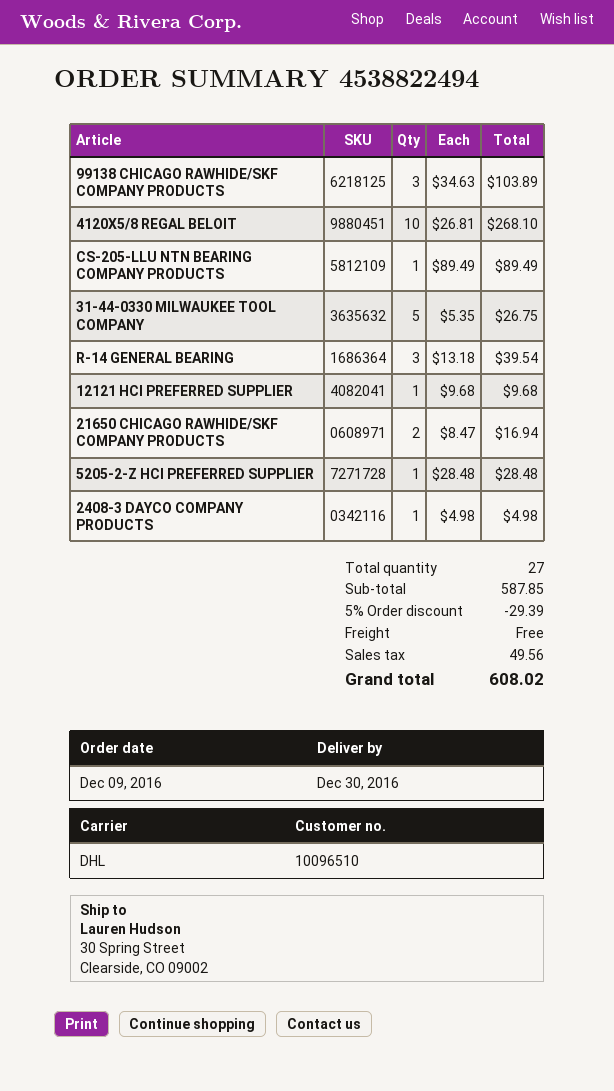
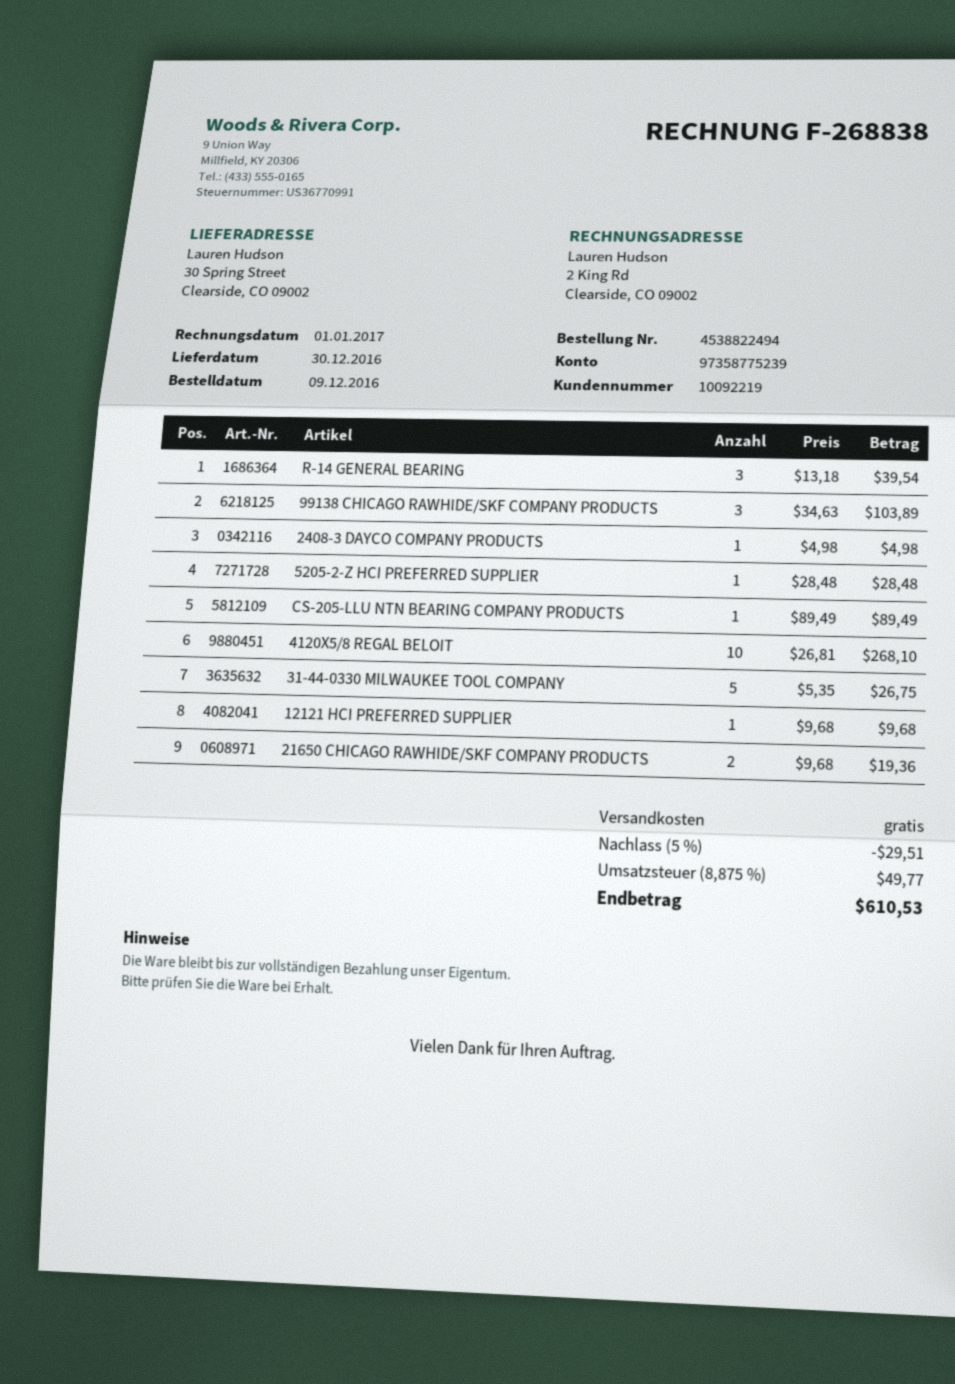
customer number: 10096510 -> 10092219
21650 CHICAGO RAWHIDE/SKF COMPANY PRODUCTS: 2 x 8.47 = 16.94 -> 2 x 9.68 = 19.36
discount: 5% = 29.39 -> 5% = 29.51
tax: 49.56 -> 49.77
total: 608.02 -> 610.53

